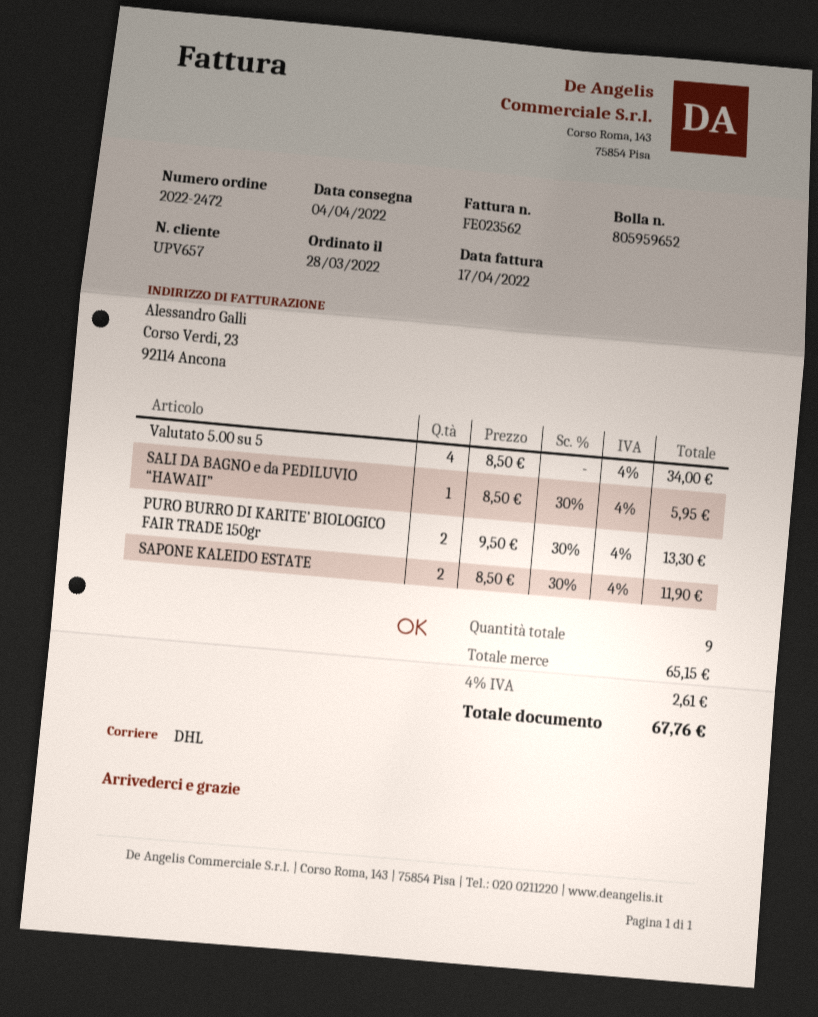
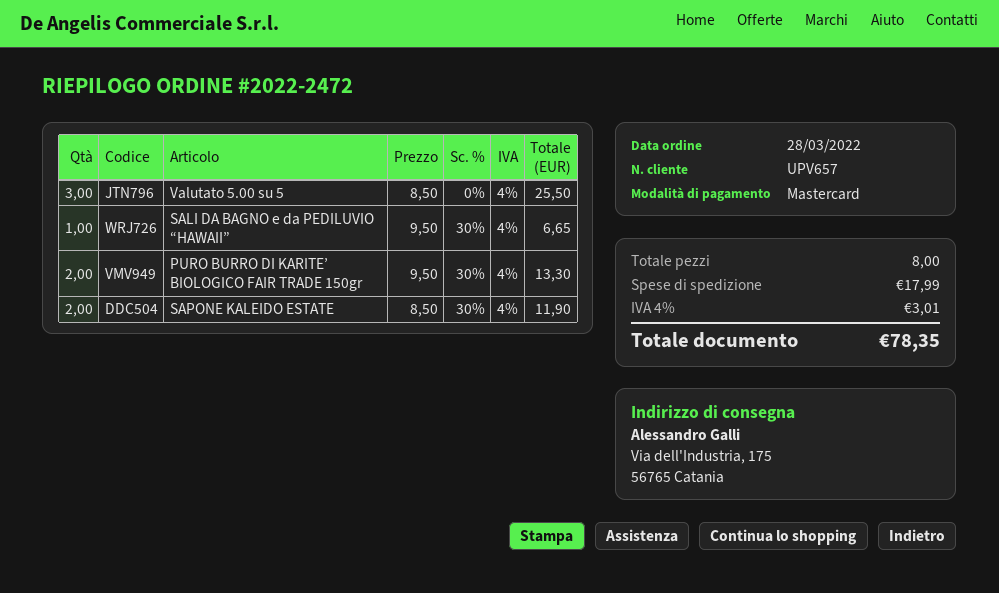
Valutato 5.00 su 5: 4 x 8.50 = 34.00 -> 3 x 8.50 = 25.50
SALI DA BAGNO e da PEDILUVIO “HAWAII”: 1 x 8.50 - 30% = 5.95 -> 1 x 9.50 - 30% = 6.65
total quantity: 9 -> 8
shipping: none -> 17.99
tax: 4% = 2.61 -> 4% = 3.01
total: 67.76 -> 78.35

